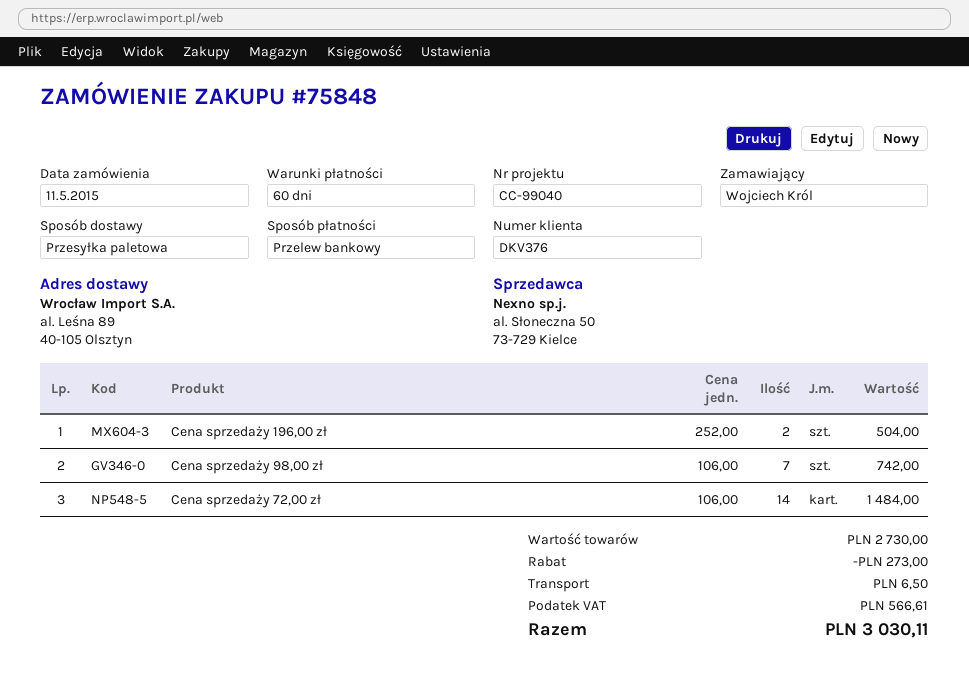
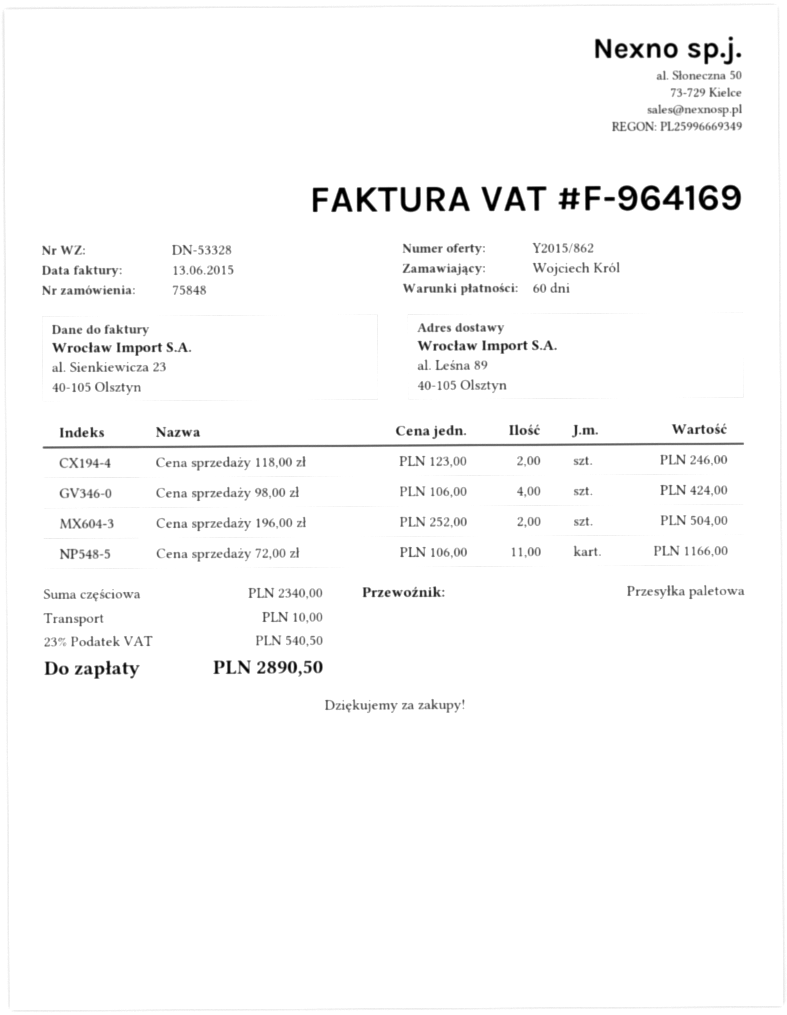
Cena sprzedaży 98,00 zł: 7 x 106.00 = 742.00 -> 4 x 106.00 = 424.00
Cena sprzedaży 72,00 zł: 14 x 106.00 = 1484.00 -> 11 x 106.00 = 1166.00
Cena sprzedaży 118,00 zł: none -> 2 x 123.00 = 246.00
subtotal: 2730.00 -> 2340.00
discount: 273.00 -> none
shipping: 6.50 -> 10.00
tax: 566.61 -> 540.50
total: 3030.11 -> 2890.50

